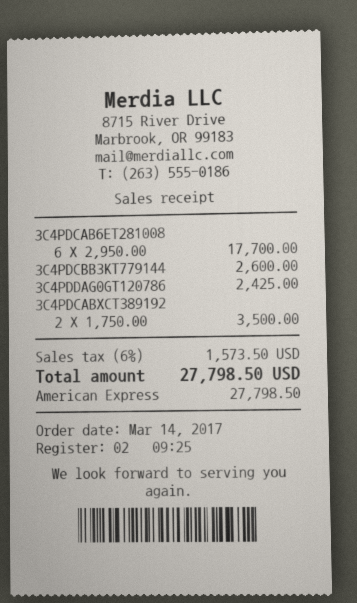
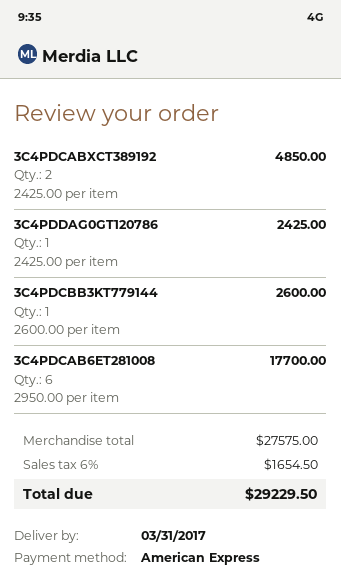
3C4PDCABXCT389192: 2 x 1750.00 = 3500.00 -> 2 x 2425.00 = 4850.00
tax: 6% = 1573.50 -> 6% = 1654.50
total: 27798.50 -> 29229.50

